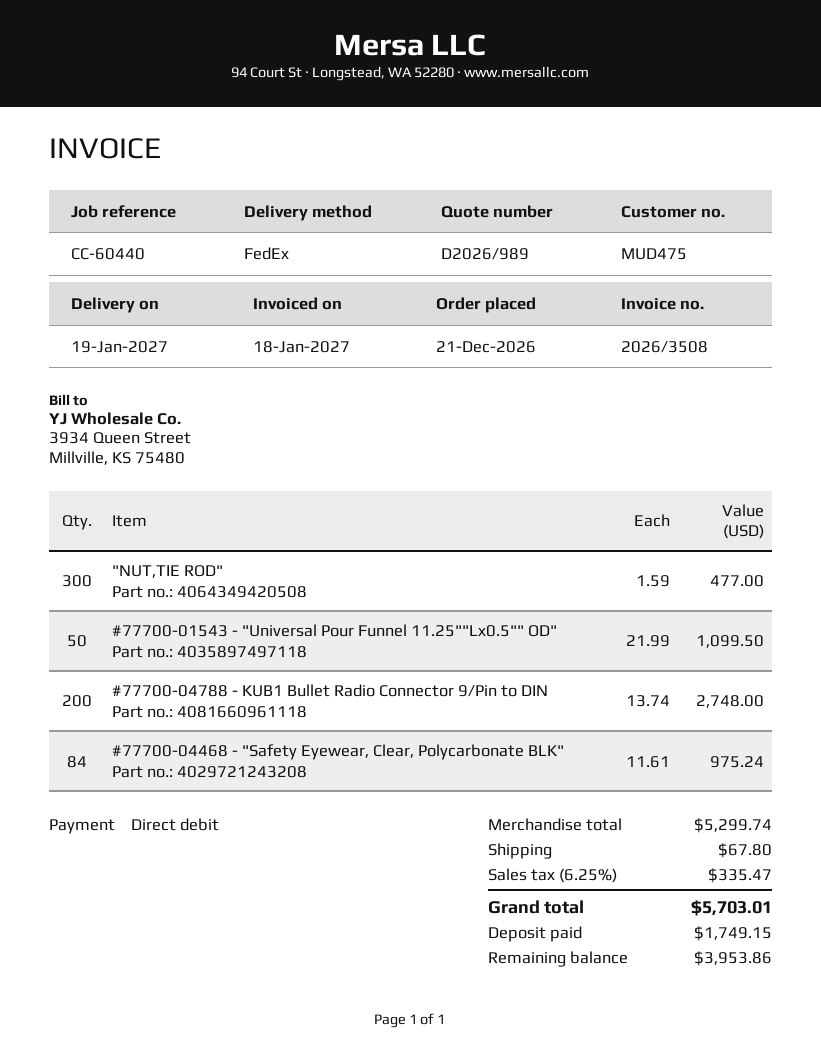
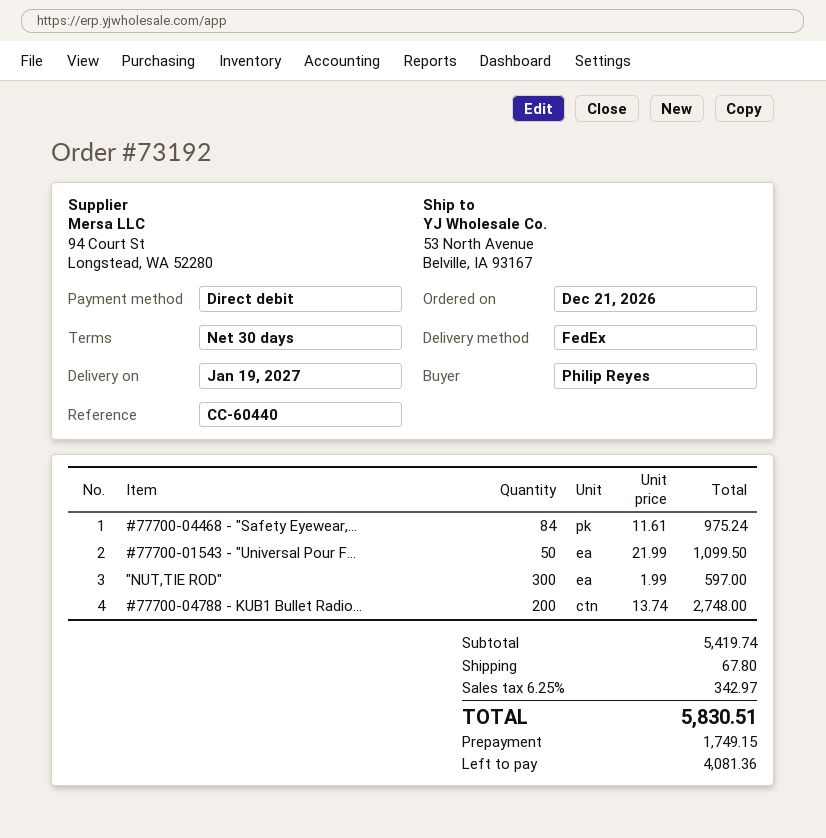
"NUT,TIE ROD": 300 x 1.59 = 477.00 -> 300 x 1.99 = 597.00
subtotal: 5299.74 -> 5419.74
tax: 6.25% = 335.47 -> 6.25% = 342.97
total: 5703.01 -> 5830.51
balance: 3953.86 -> 4081.36

